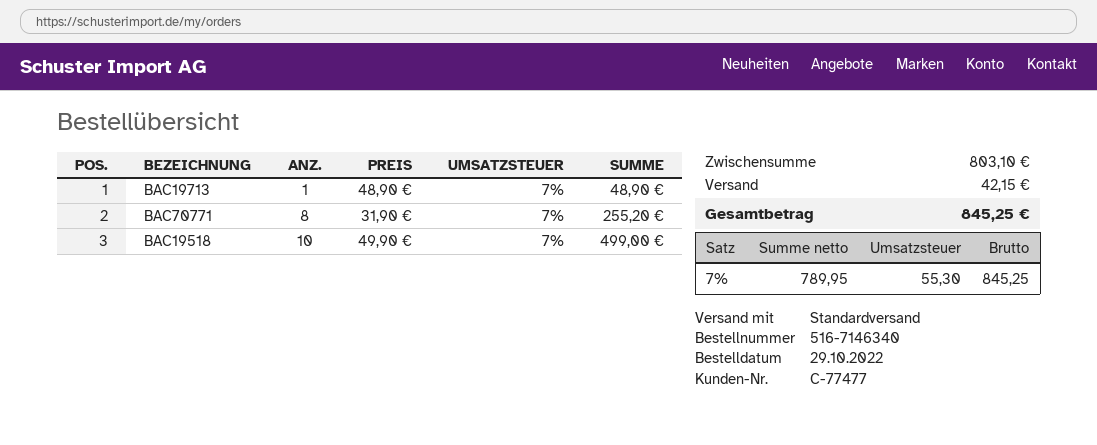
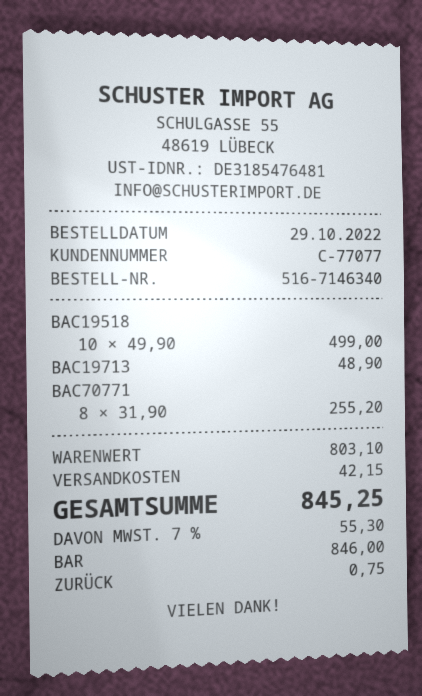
customer number: C-77477 -> C-77077

